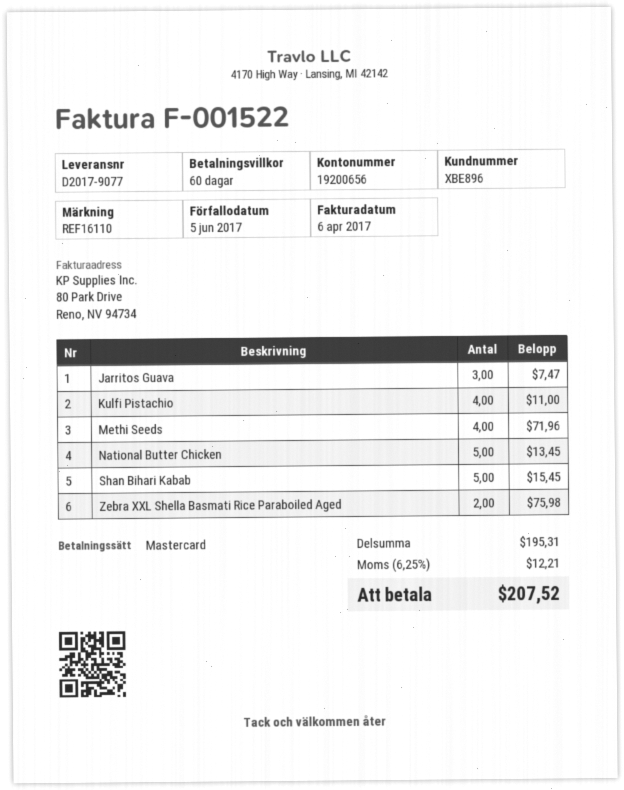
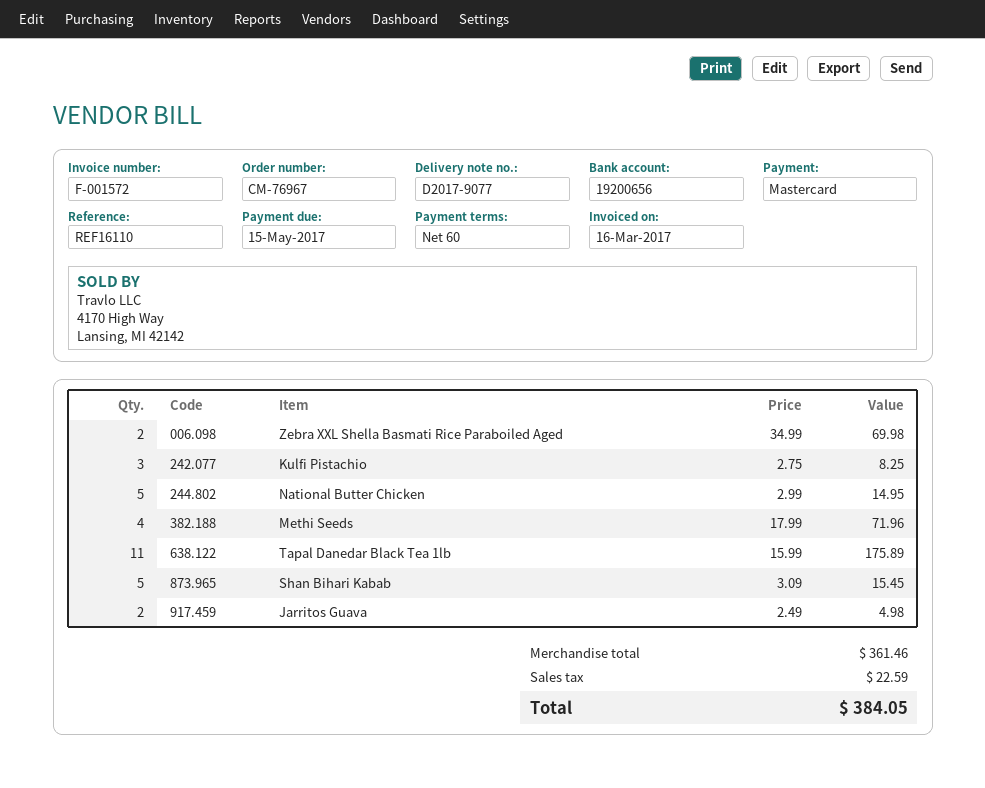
invoice number: F-001522 -> F-001572
invoice date: 2017-04-06 -> 2017-03-16
due date: 2017-06-05 -> 2017-05-15
Jarritos Guava: 3 for 7.47 -> 2 for 4.98
Kulfi Pistachio: 4 for 11.00 -> 3 for 8.25
National Butter Chicken: 5 for 13.45 -> 5 for 14.95
Zebra XXL Shella Basmati Rice Paraboiled Aged: 2 for 75.98 -> 2 for 69.98
Tapal Danedar Black Tea 1lb: none -> 11 for 175.89
subtotal: 195.31 -> 361.46
tax: 12.21 -> 22.59
total: 207.52 -> 384.05

